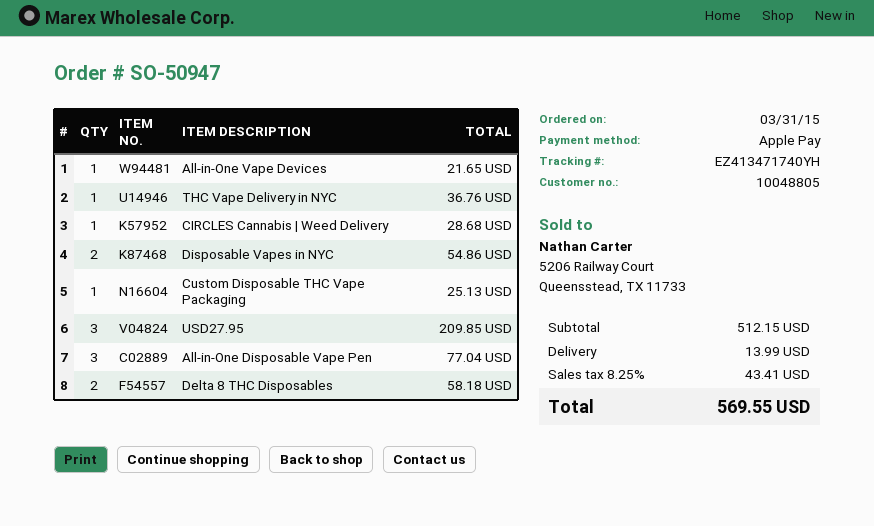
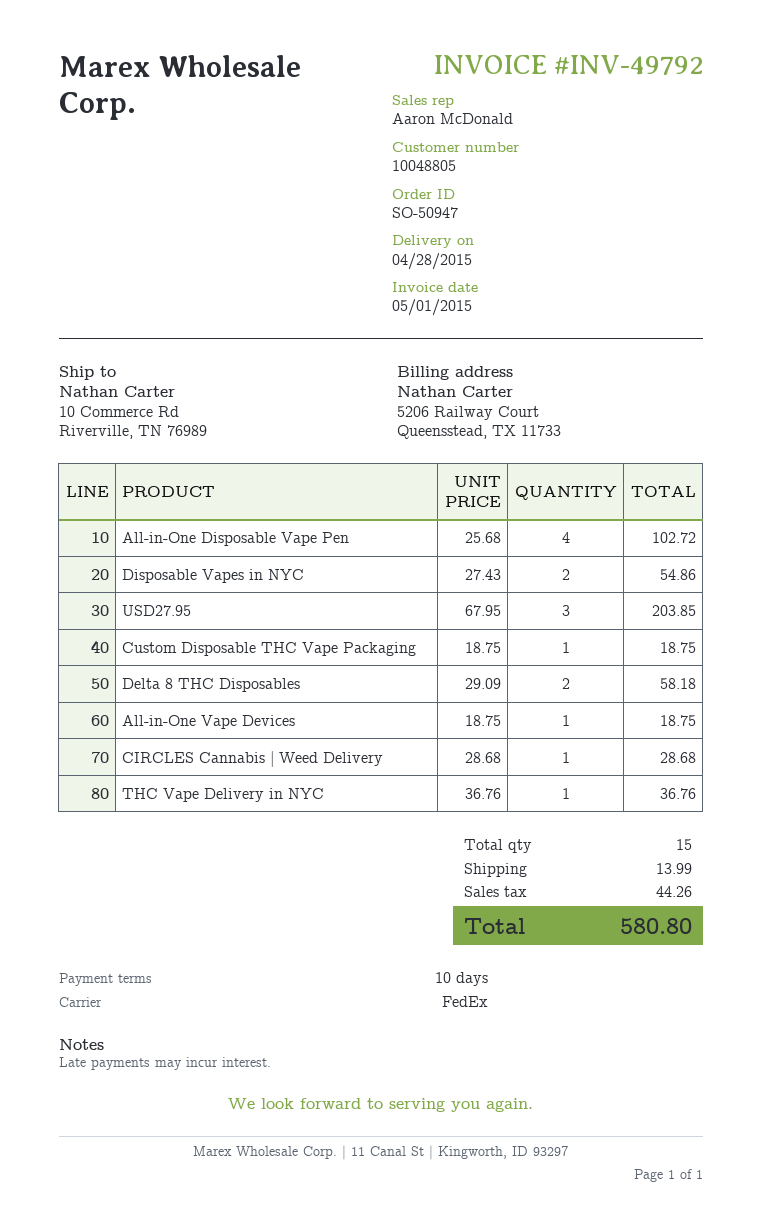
All-in-One Vape Devices: 1 for 21.65 -> 1 for 18.75
Custom Disposable THC Vape Packaging: 1 for 25.13 -> 1 for 18.75
USD27.95: 3 for 209.85 -> 3 for 203.85
All-in-One Disposable Vape Pen: 3 for 77.04 -> 4 for 102.72
tax: 43.41 -> 44.26
total: 569.55 -> 580.80

